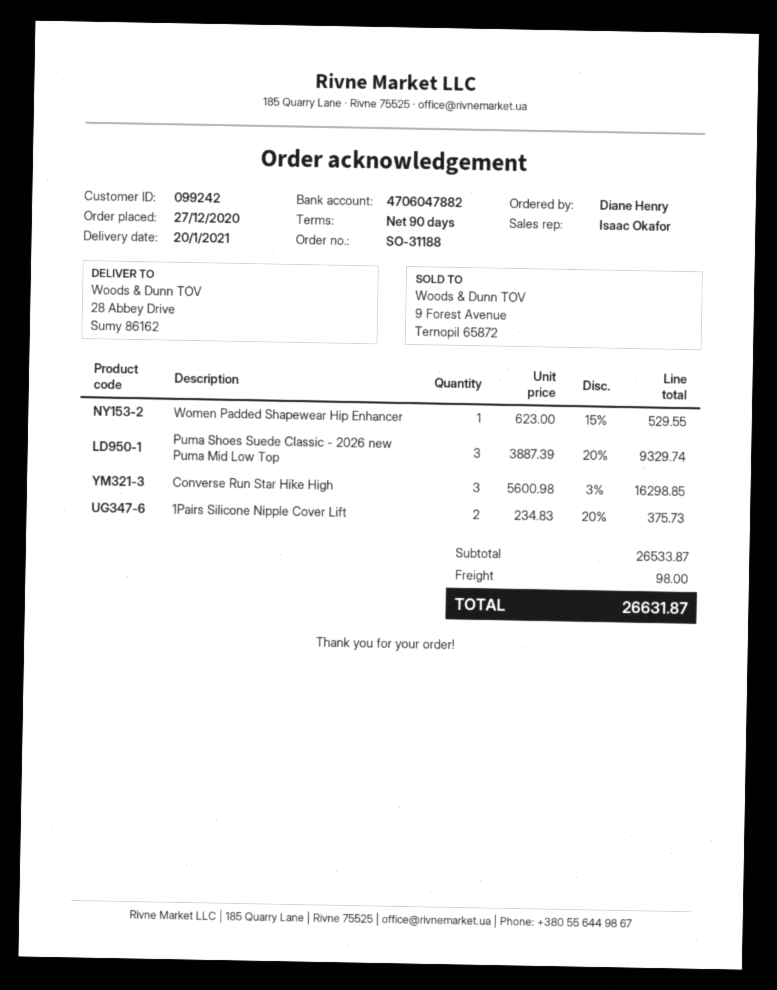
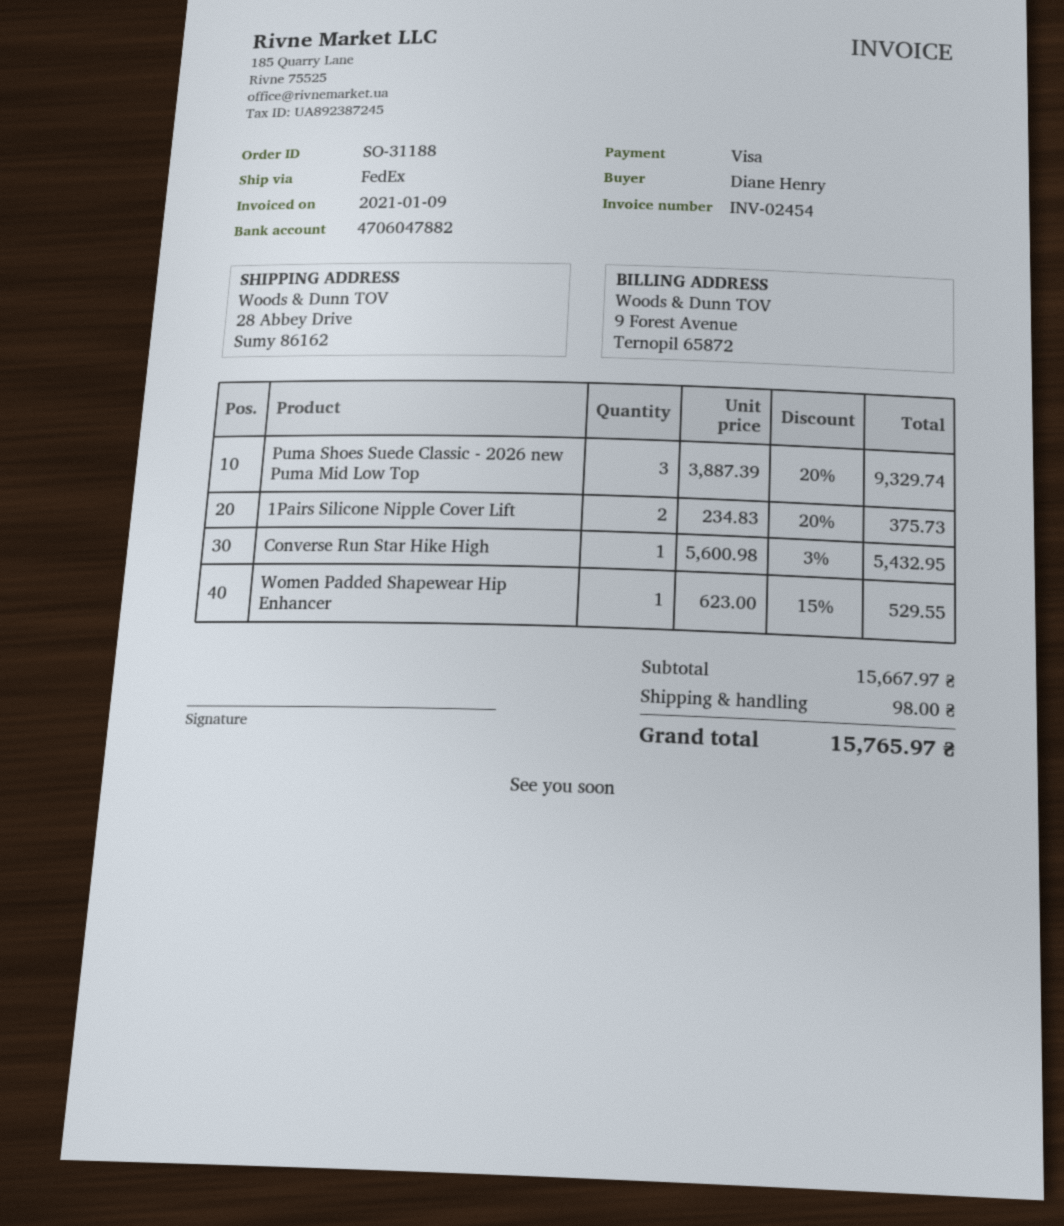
Converse Run Star Hike High: 3 x 5600.98 - 3% = 16298.85 -> 1 x 5600.98 - 3% = 5432.95
subtotal: 26533.87 -> 15667.97
total: 26631.87 -> 15765.97

